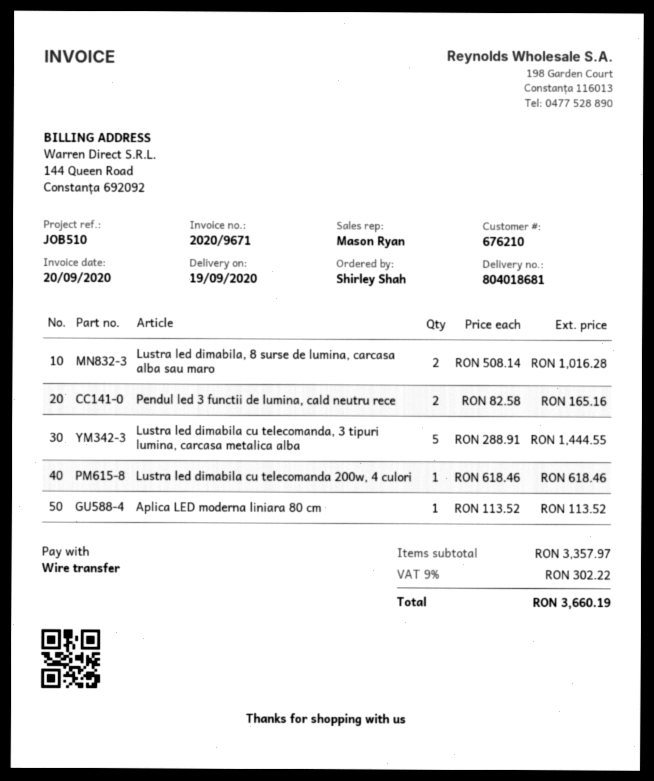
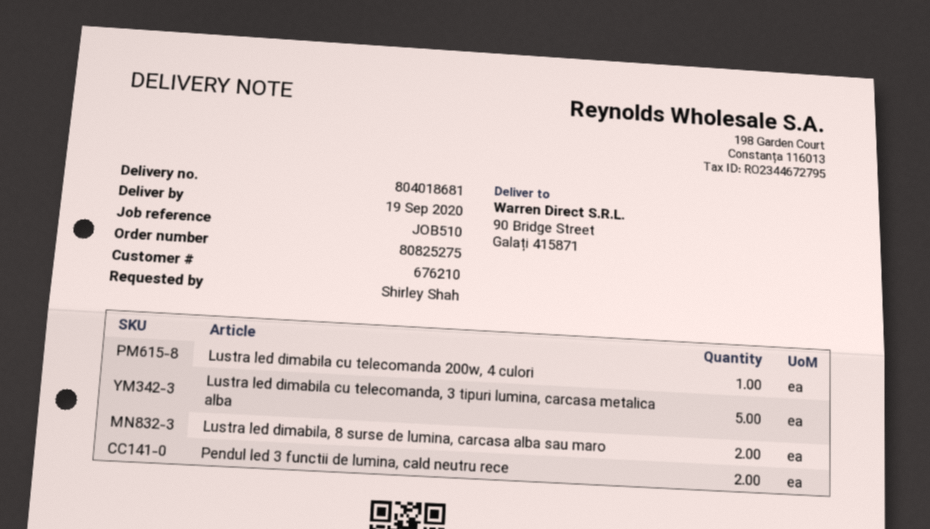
Aplica LED moderna liniara 80 cm: 1 -> none

